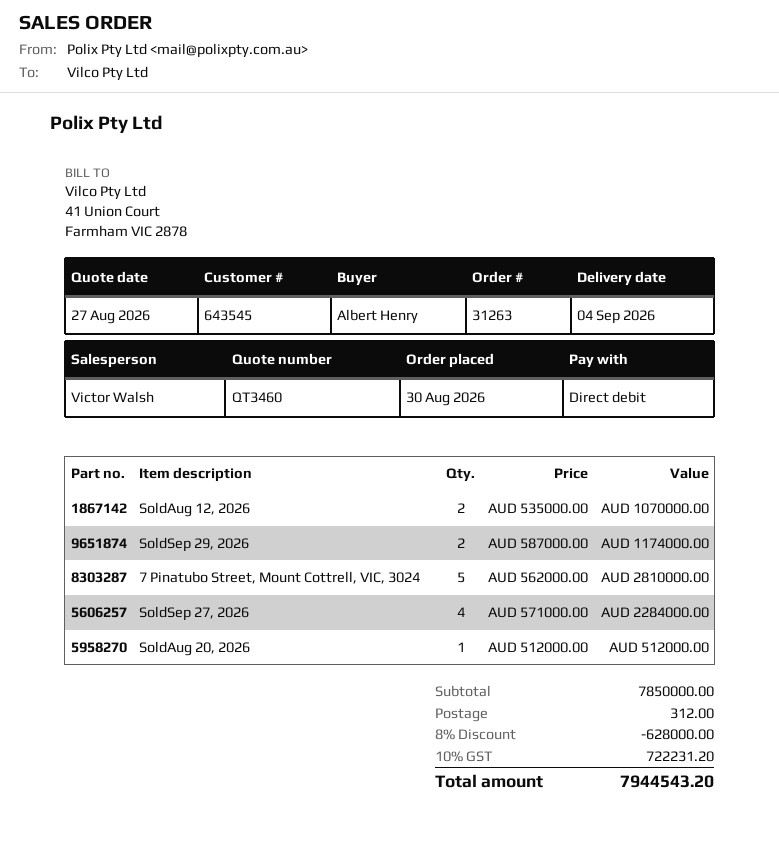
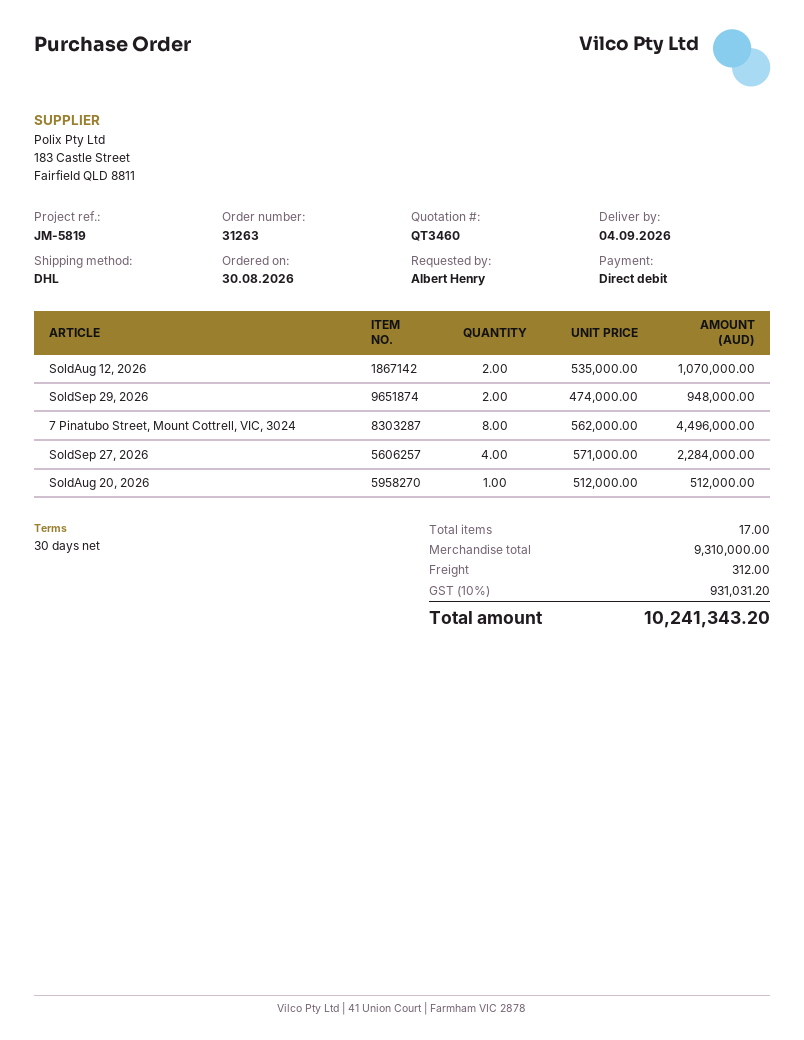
SoldSep 29, 2026: 2 x 587000.00 = 1174000.00 -> 2 x 474000.00 = 948000.00
7 Pinatubo Street, Mount Cottrell, VIC, 3024: 5 x 562000.00 = 2810000.00 -> 8 x 562000.00 = 4496000.00
subtotal: 7850000.00 -> 9310000.00
discount: 8% = 628000.00 -> none
tax: 10% = 722231.20 -> 10% = 931031.20
total: 7944543.20 -> 10241343.20

